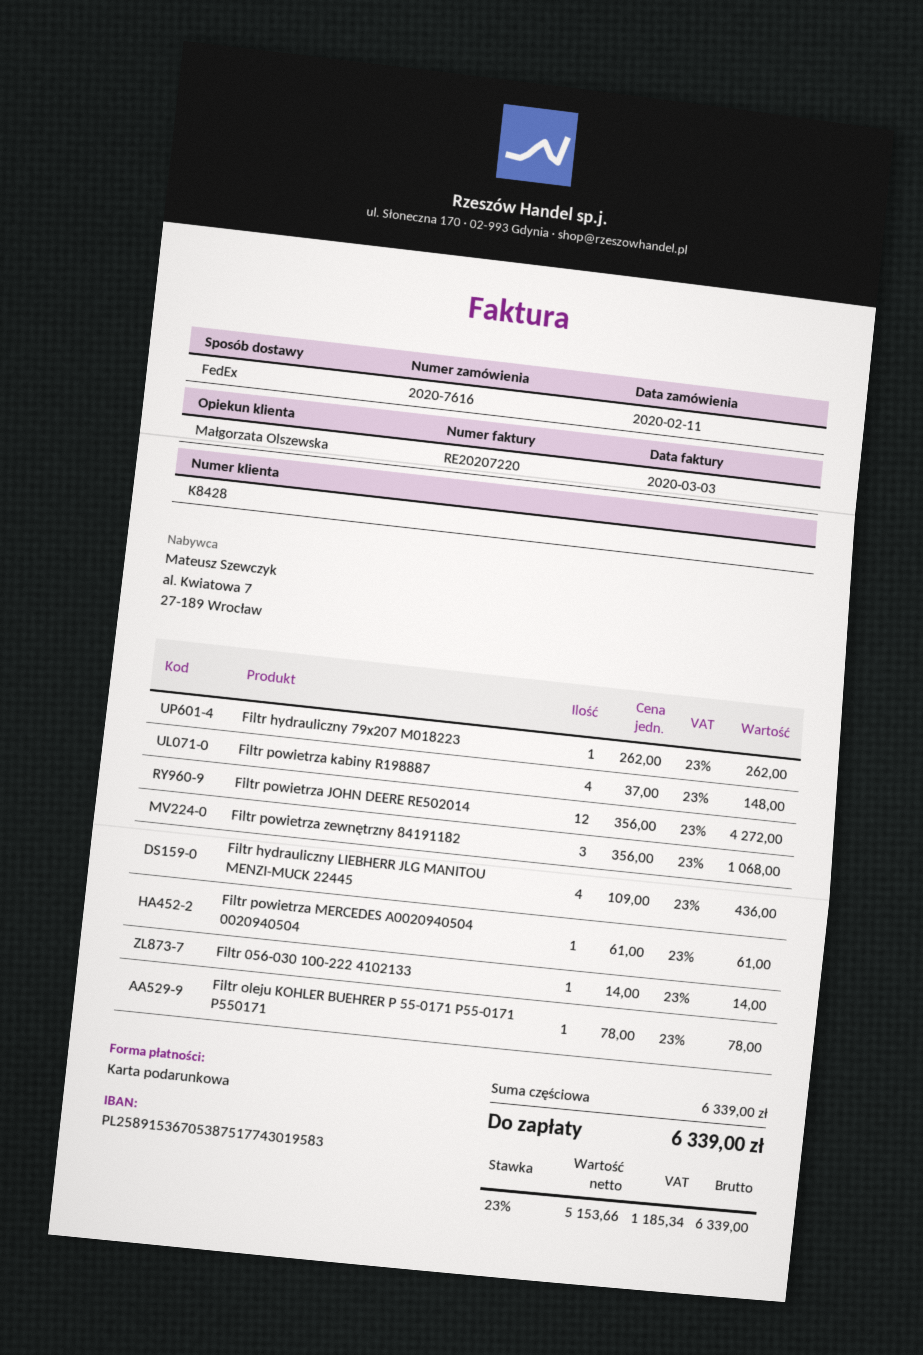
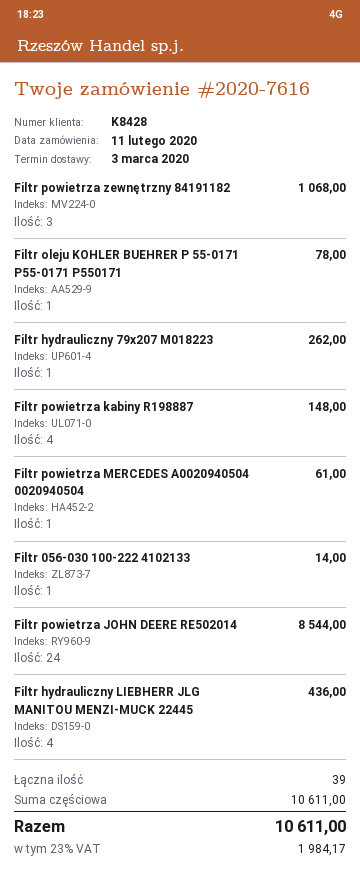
Filtr powietrza JOHN DEERE RE502014: 12 for 4272.00 -> 24 for 8544.00
subtotal: 6339.00 -> 10611.00
tax: 23% = 1185.34 -> 23% = 1984.17
total: 6339.00 -> 10611.00

